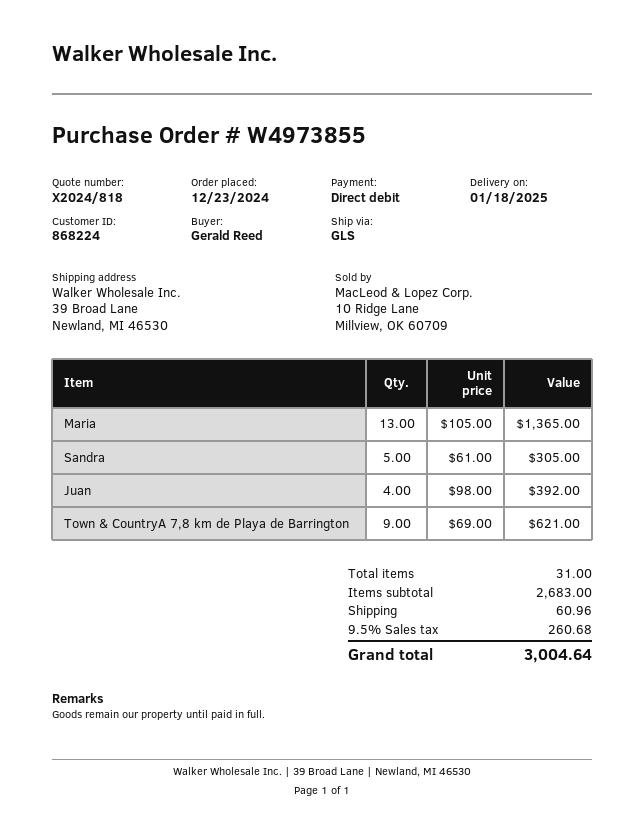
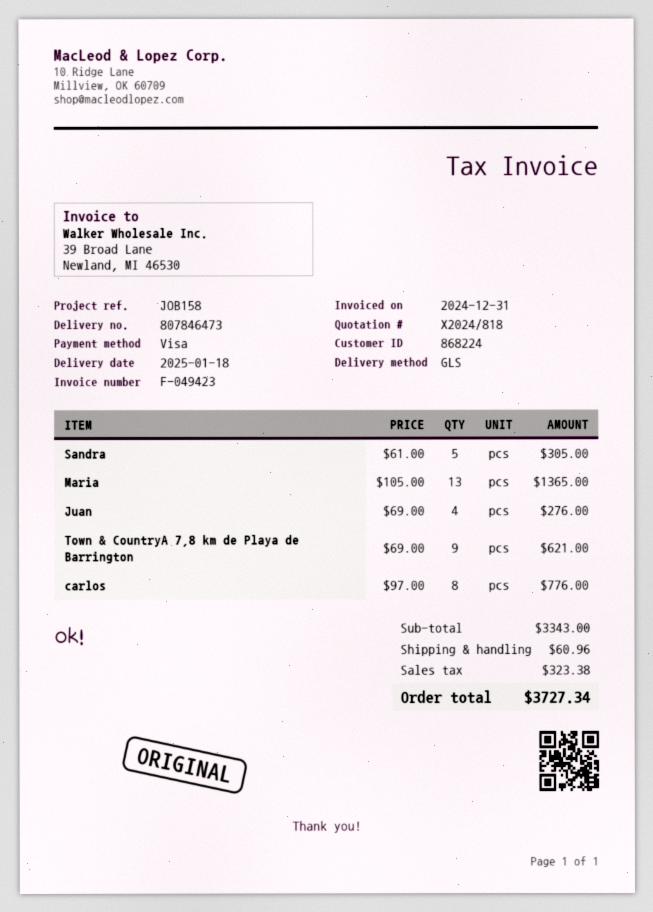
payment method: direct debit -> Visa
Juan: 4 x 98.00 = 392.00 -> 4 x 69.00 = 276.00
carlos: none -> 8 x 97.00 = 776.00
subtotal: 2683.00 -> 3343.00
tax: 260.68 -> 323.38
total: 3004.64 -> 3727.34

